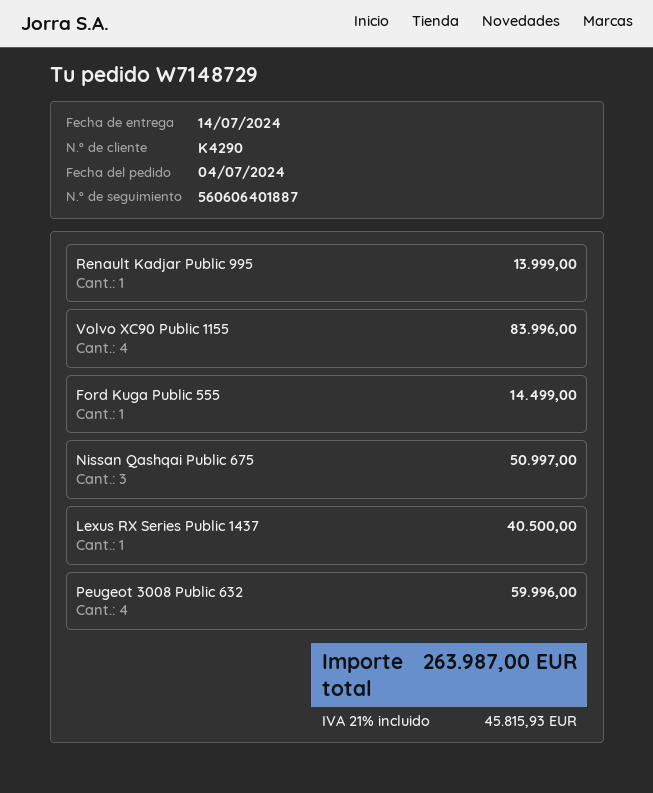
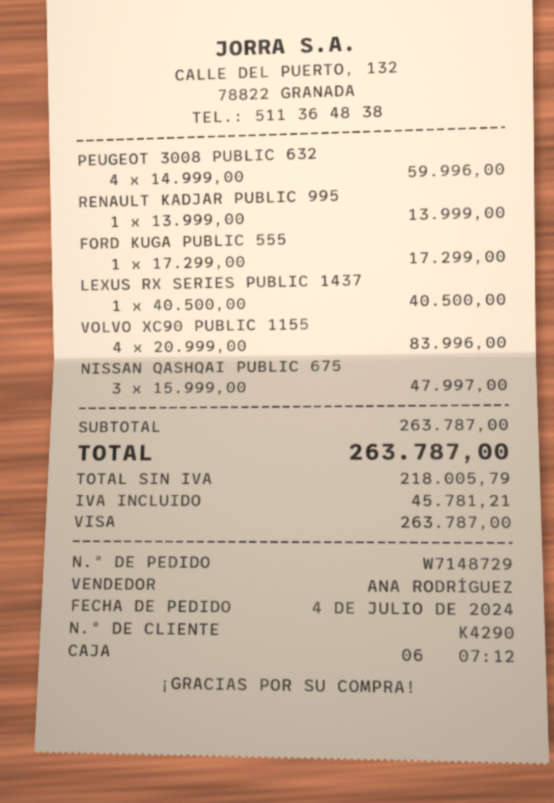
Ford Kuga Public 555: 1 for 14499.00 -> 1 for 17299.00
Nissan Qashqai Public 675: 3 for 50997.00 -> 3 for 47997.00
tax: 45815.93 -> 45781.21
total: 263987.00 -> 263787.00

